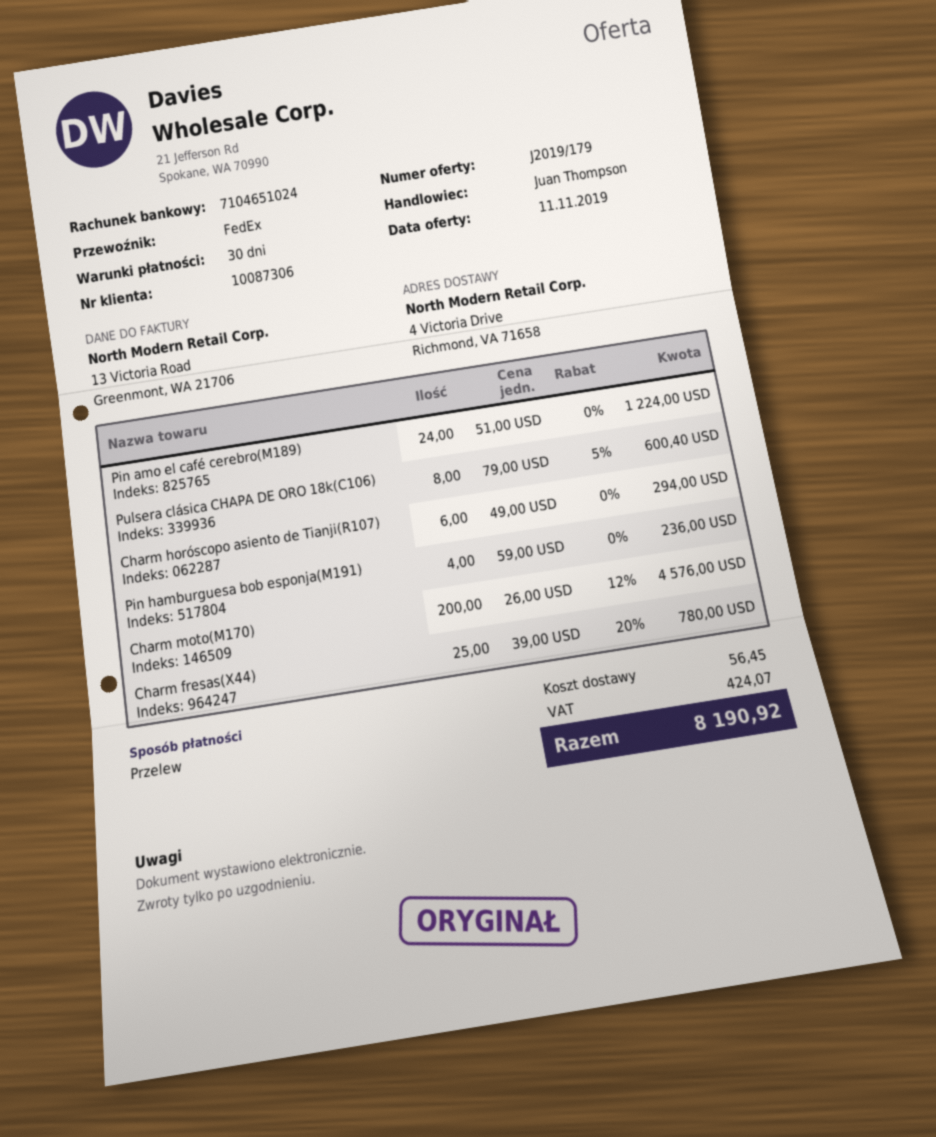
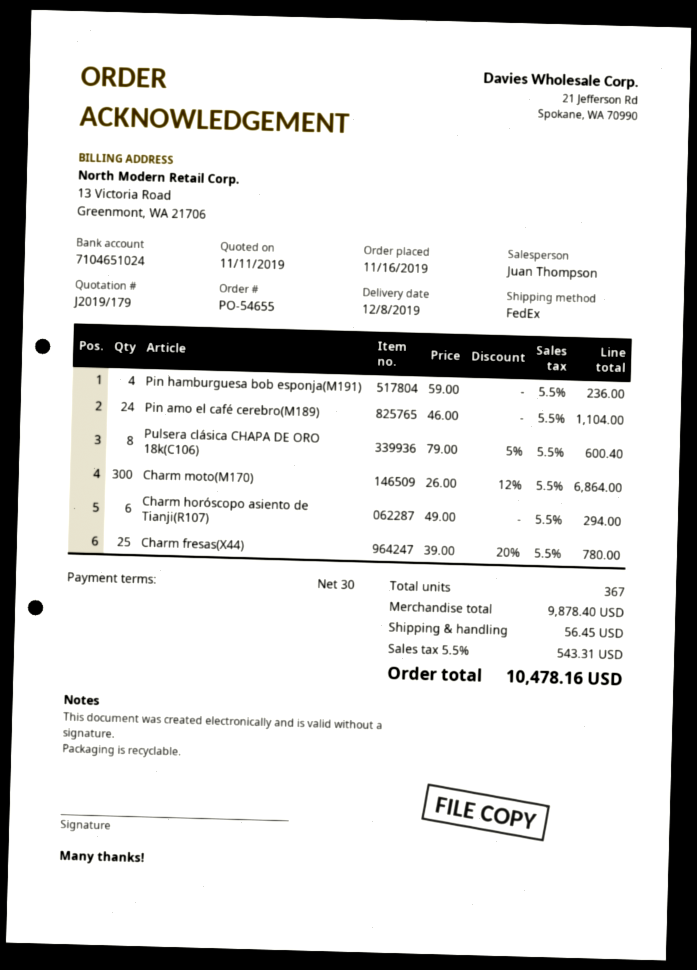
Pin amo el café cerebro(M189): 24 x 51.00 = 1224.00 -> 24 x 46.00 = 1104.00
Charm moto(M170): 200 x 26.00 - 12% = 4576.00 -> 300 x 26.00 - 12% = 6864.00
tax: 424.07 -> 543.31
total: 8190.92 -> 10478.16

